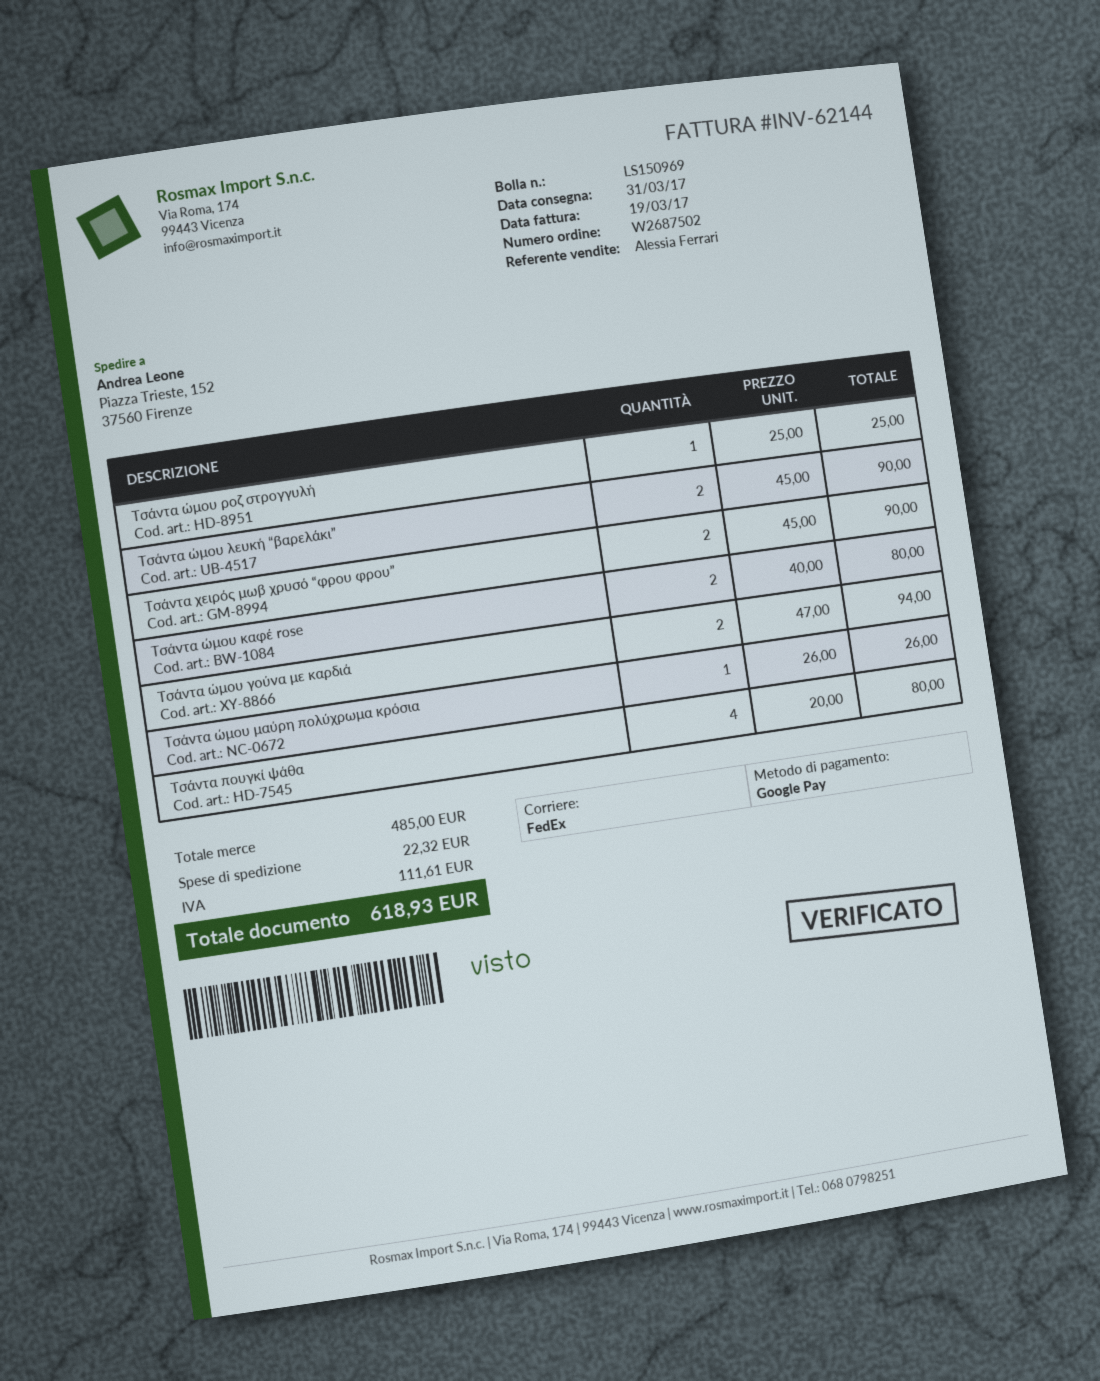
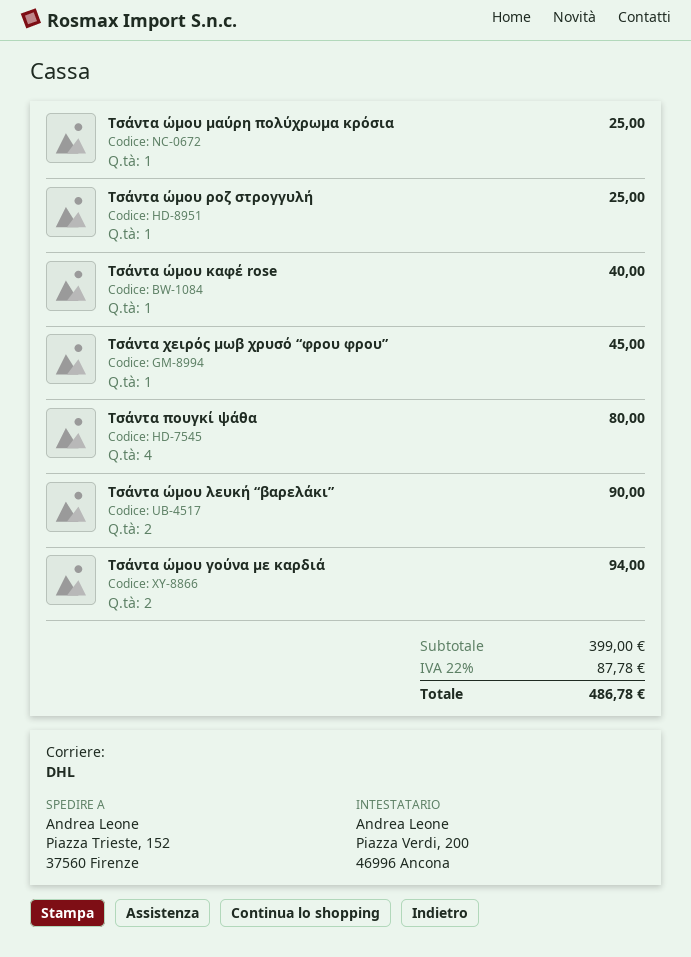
shipping method: FedEx -> DHL
Τσάντα χειρός μωβ χρυσό “φρου φρου”: 2 for 90.00 -> 1 for 45.00
Τσάντα ώμου καφέ rose: 2 for 80.00 -> 1 for 40.00
Τσάντα ώμου μαύρη πολύχρωμα κρόσια: 1 for 26.00 -> 1 for 25.00
subtotal: 485.00 -> 399.00
shipping: 22.32 -> none
tax: 111.61 -> 87.78
total: 618.93 -> 486.78

